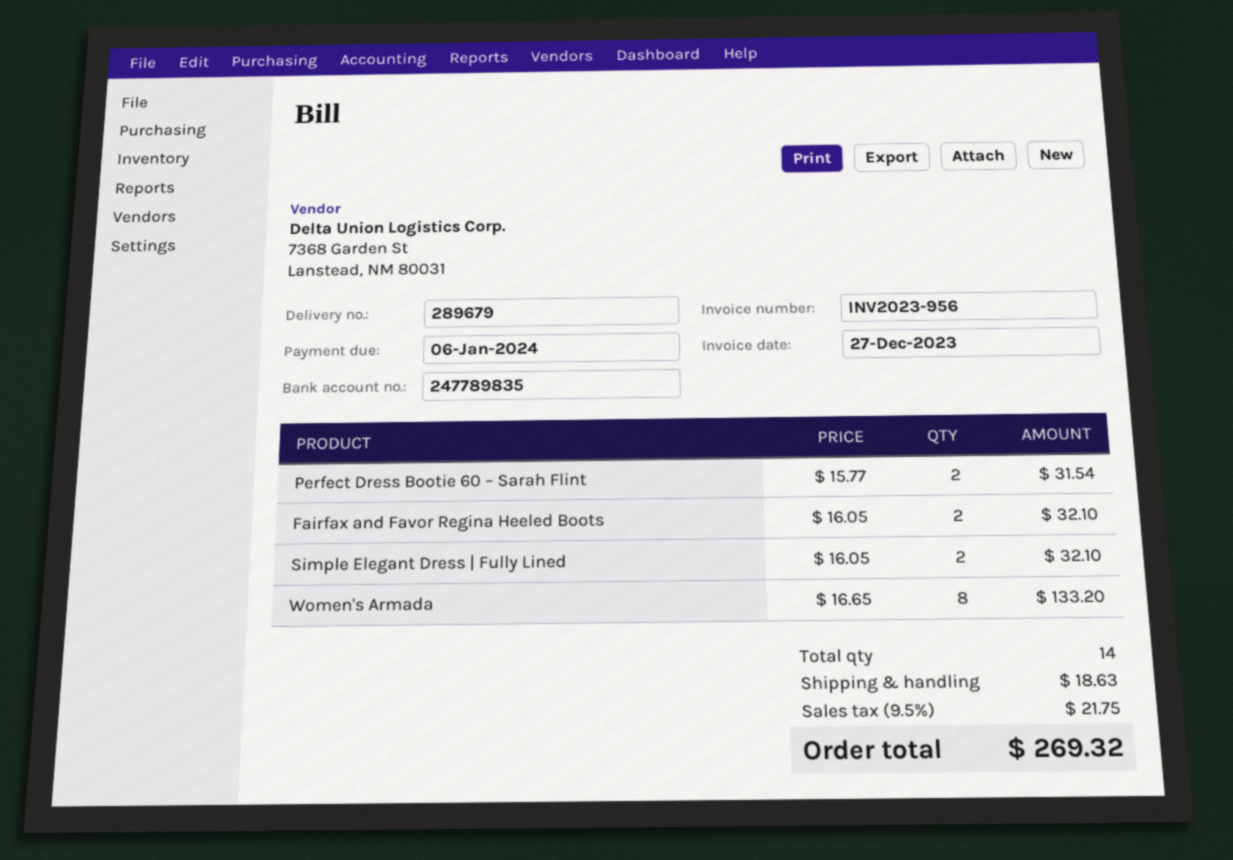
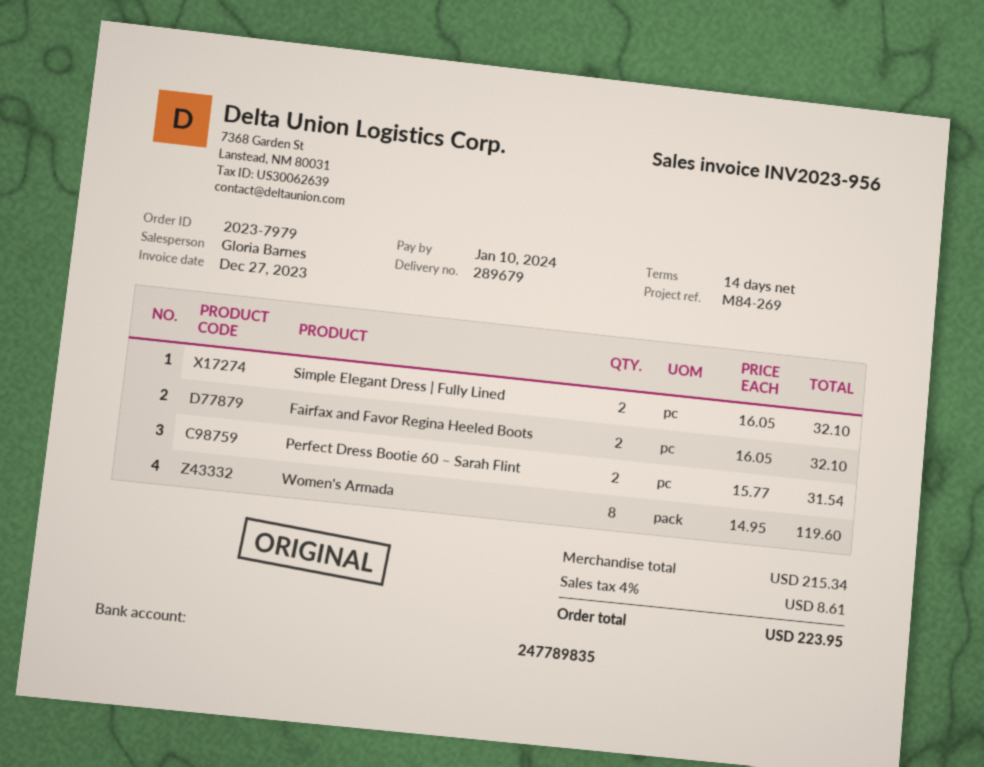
due date: 2024-01-06 -> 2024-01-10
Women's Armada: 8 x 16.65 = 133.20 -> 8 x 14.95 = 119.60
shipping: 18.63 -> none
tax: 9.5% = 21.75 -> 4% = 8.61
total: 269.32 -> 223.95

